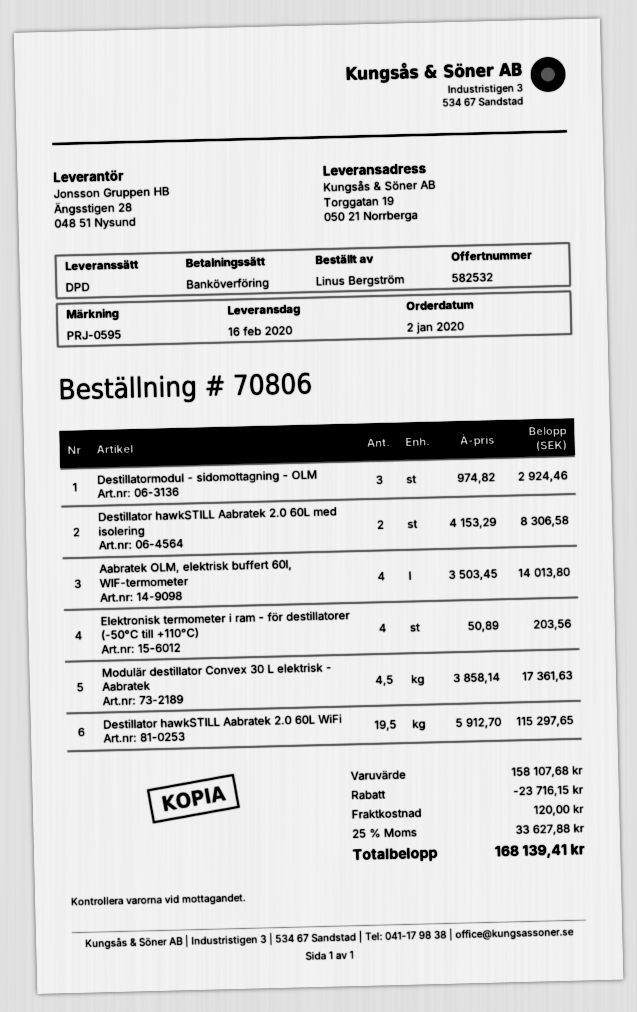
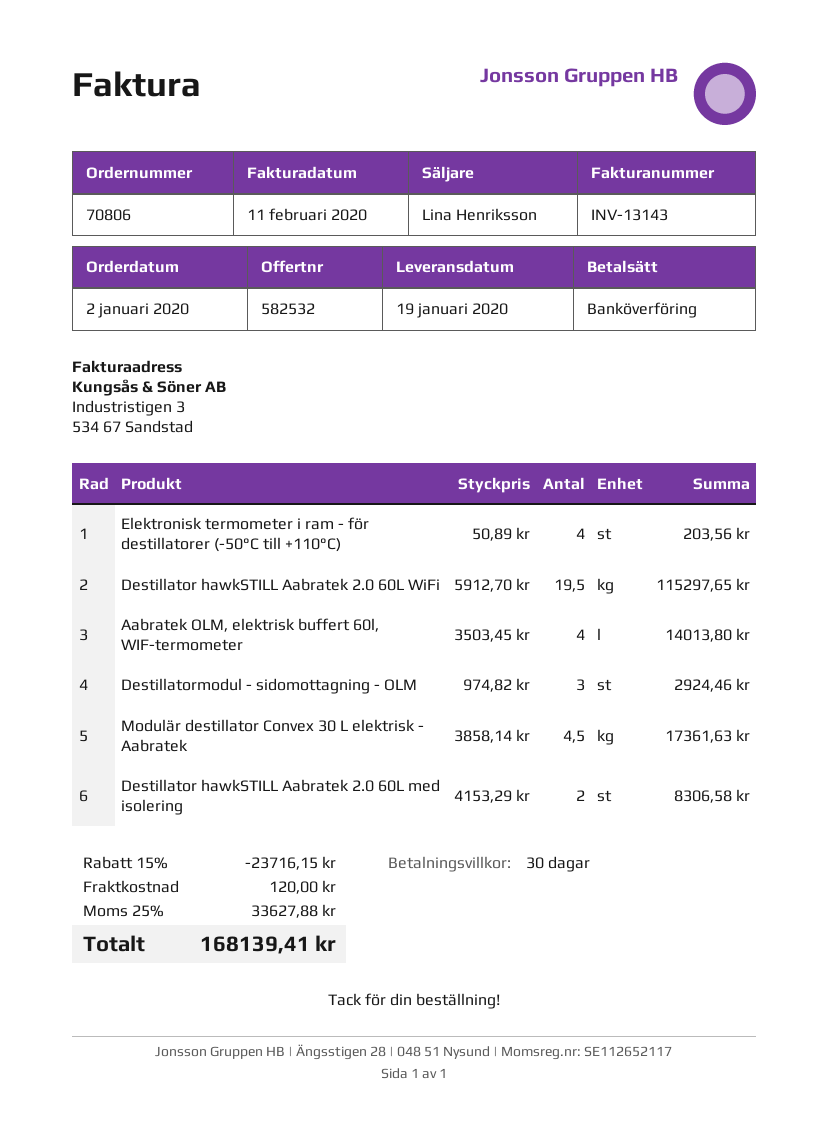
delivery date: 2020-02-16 -> 2020-01-19

